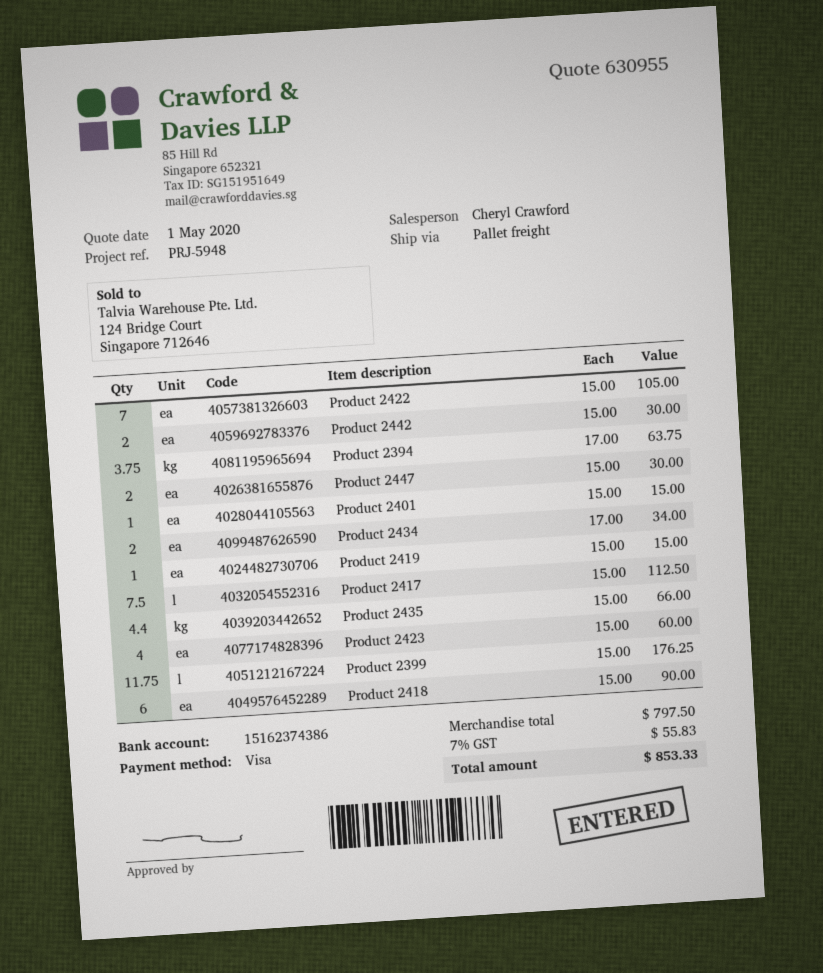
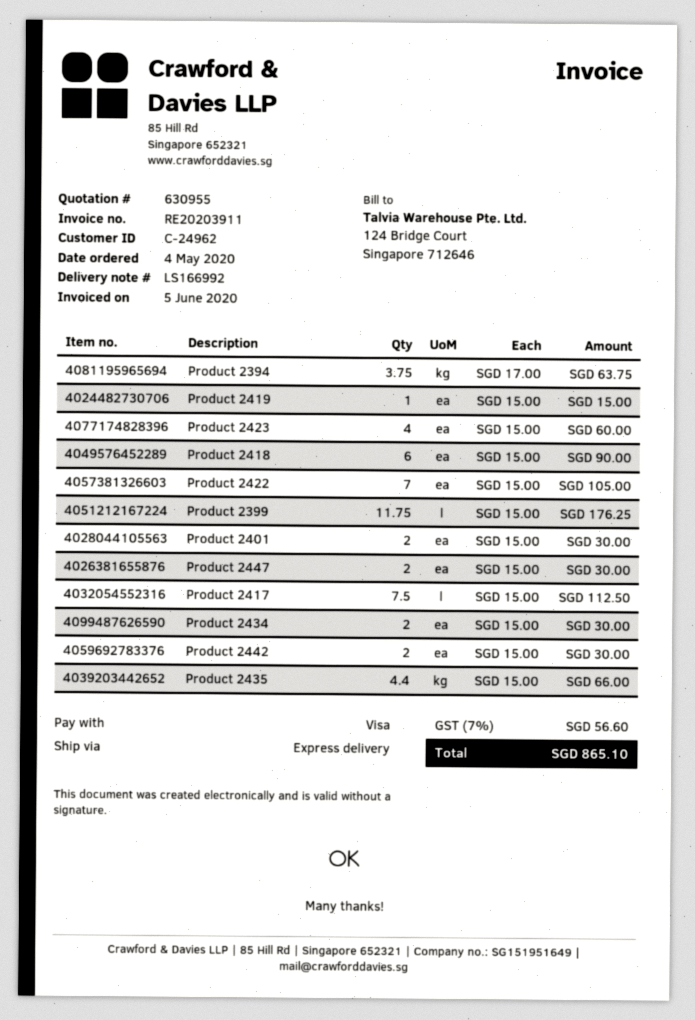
shipping method: pallet freight -> express
Product 2401: 1 x 15.00 = 15.00 -> 2 x 15.00 = 30.00
Product 2434: 2 x 17.00 = 34.00 -> 2 x 15.00 = 30.00
tax: 7% = 55.83 -> 7% = 56.60
total: 853.33 -> 865.10

